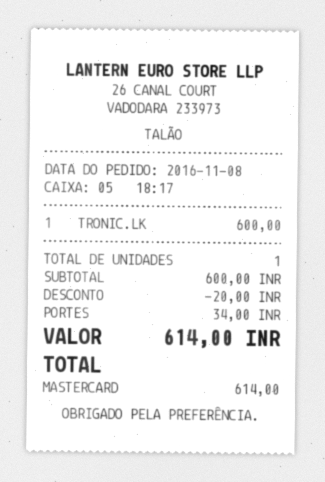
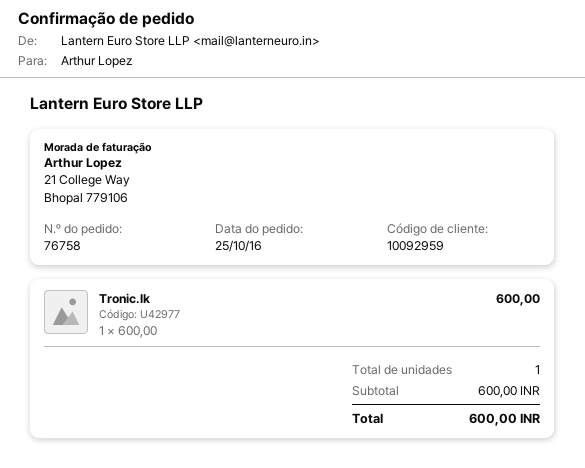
order date: 2016-11-08 -> 2016-10-25
discount: 20.00 -> none
shipping: 34.00 -> none
total: 614.00 -> 600.00

